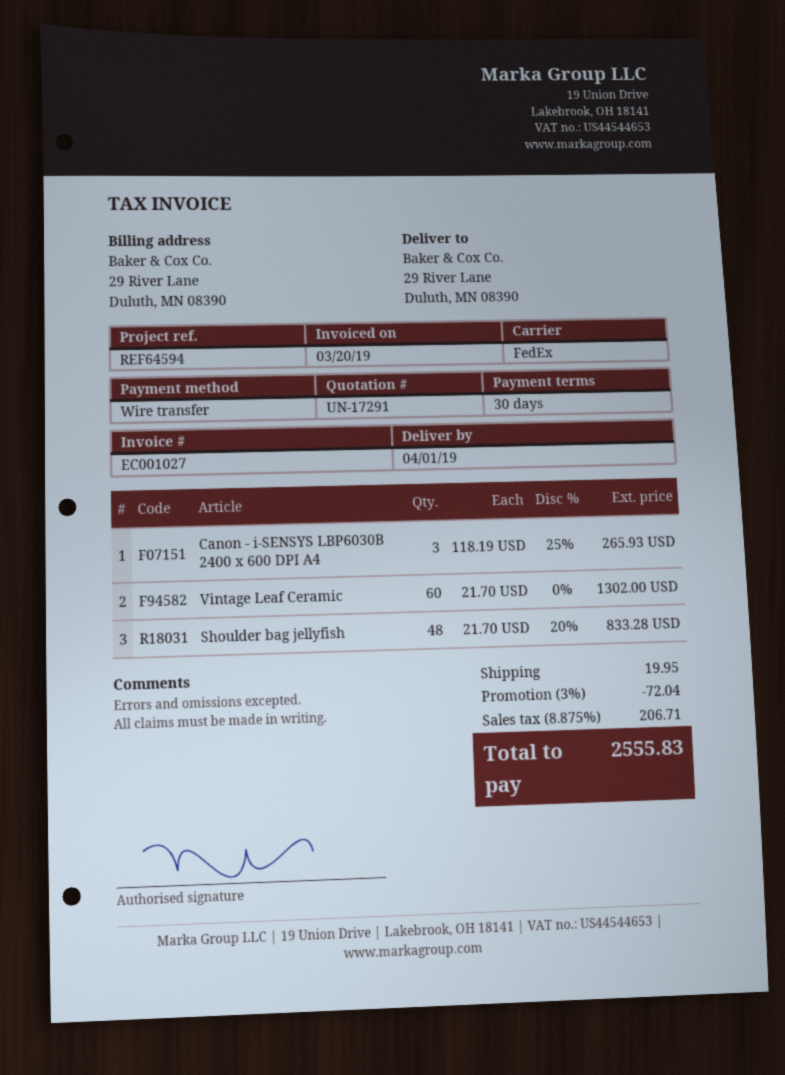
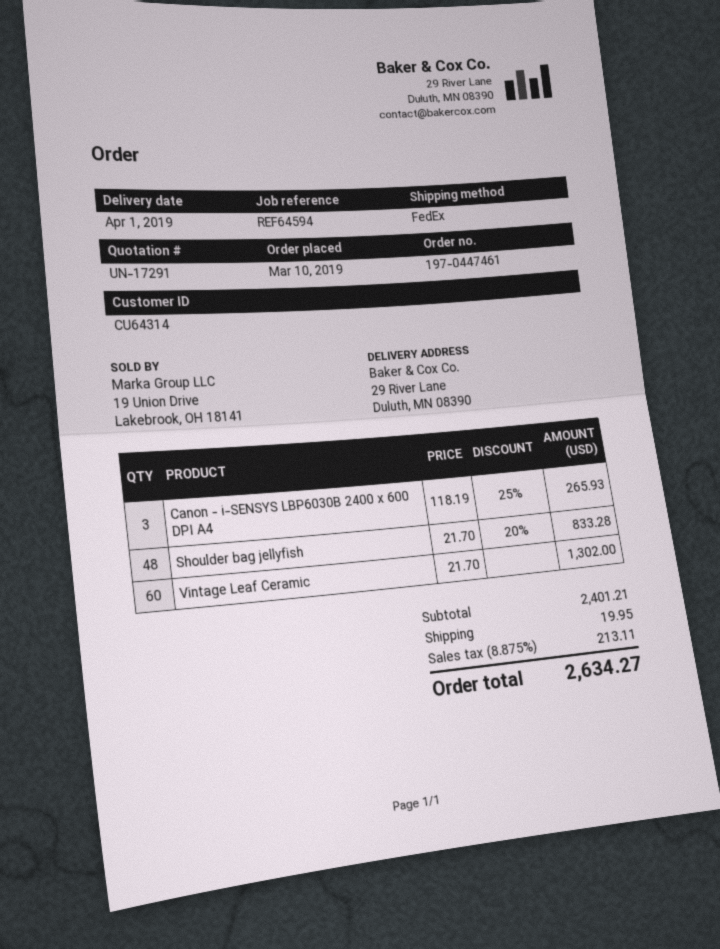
discount: 3% = 72.04 -> none
tax: 8.875% = 206.71 -> 8.875% = 213.11
total: 2555.83 -> 2634.27

